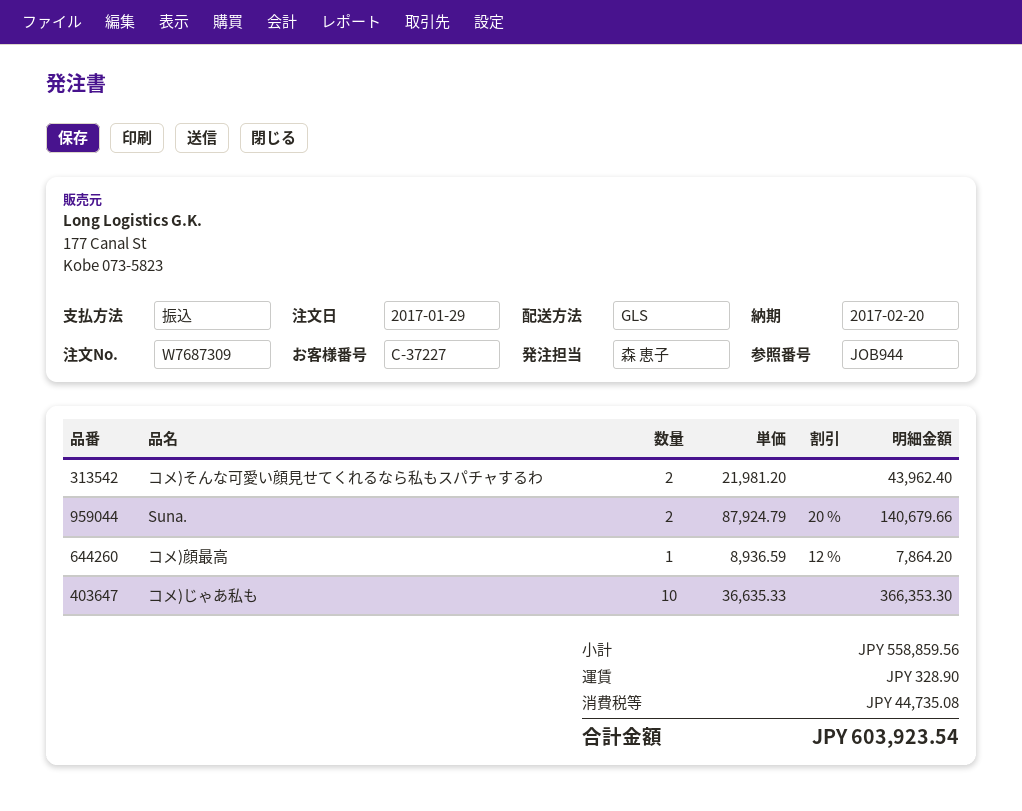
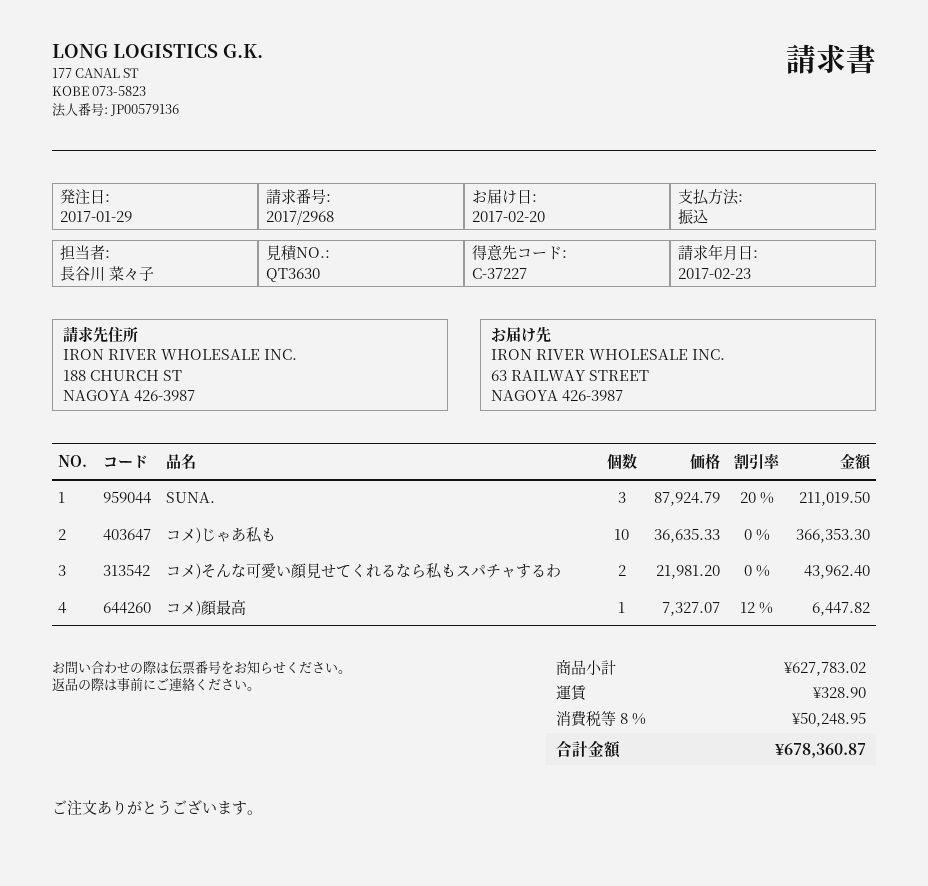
Suna.: 2 x 87924.79 - 20% = 140679.66 -> 3 x 87924.79 - 20% = 211019.50
コメ)顔最高: 1 x 8936.59 - 12% = 7864.20 -> 1 x 7327.07 - 12% = 6447.82
subtotal: 558859.56 -> 627783.02
tax: 44735.08 -> 50248.95
total: 603923.54 -> 678360.87

